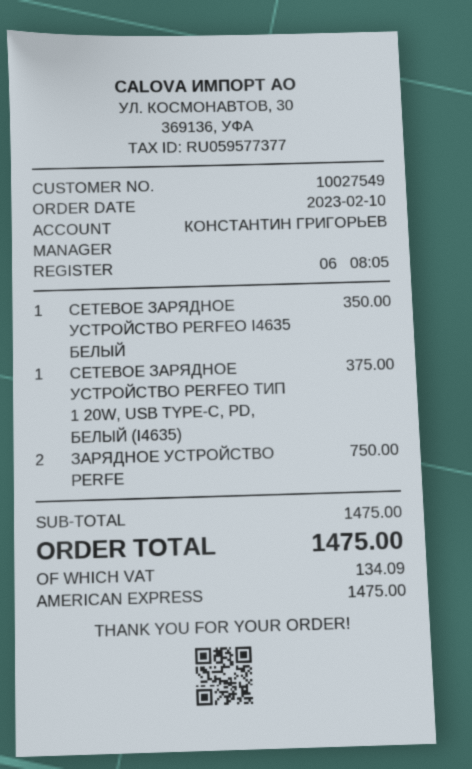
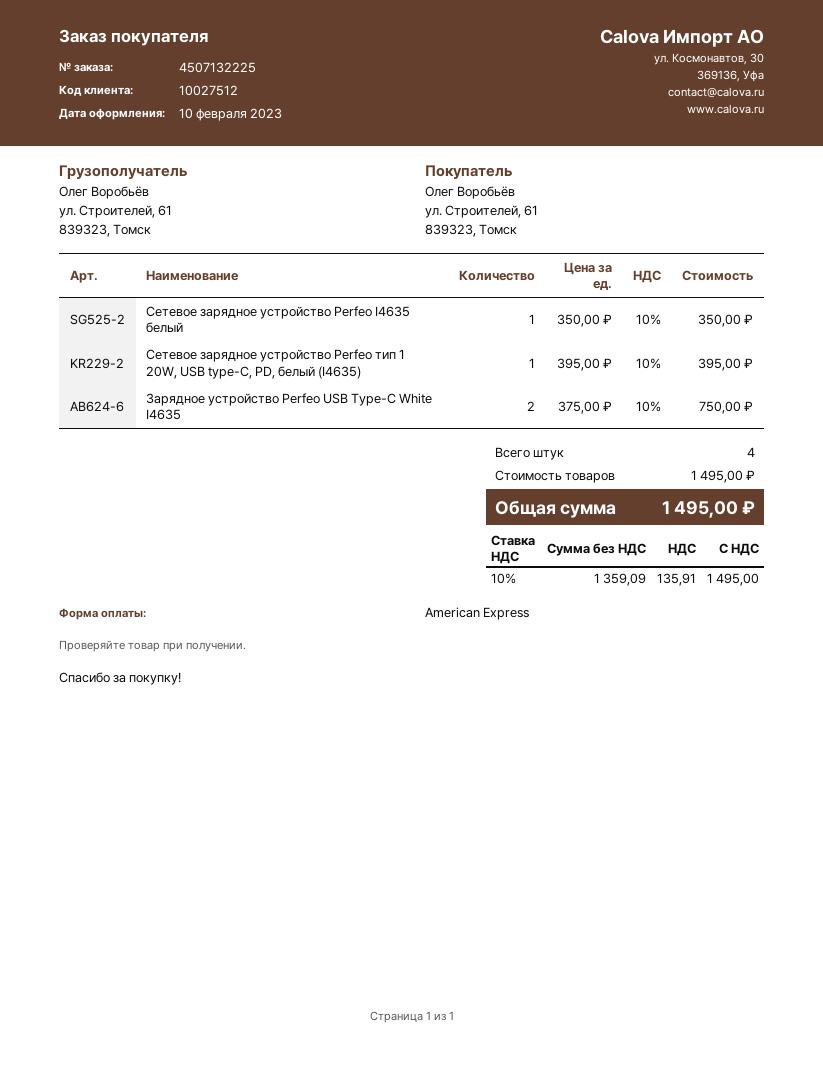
customer number: 10027549 -> 10027512
СЕТЕВОЕ ЗАРЯДНОЕ УСТРОЙСТВО PERFEO ТИП 1 20W, USB TYPE-C, PD, БЕЛЫЙ (I4635): 1 for 375.00 -> 1 for 395.00
subtotal: 1475.00 -> 1495.00
tax: 134.09 -> 135.91
total: 1475.00 -> 1495.00

